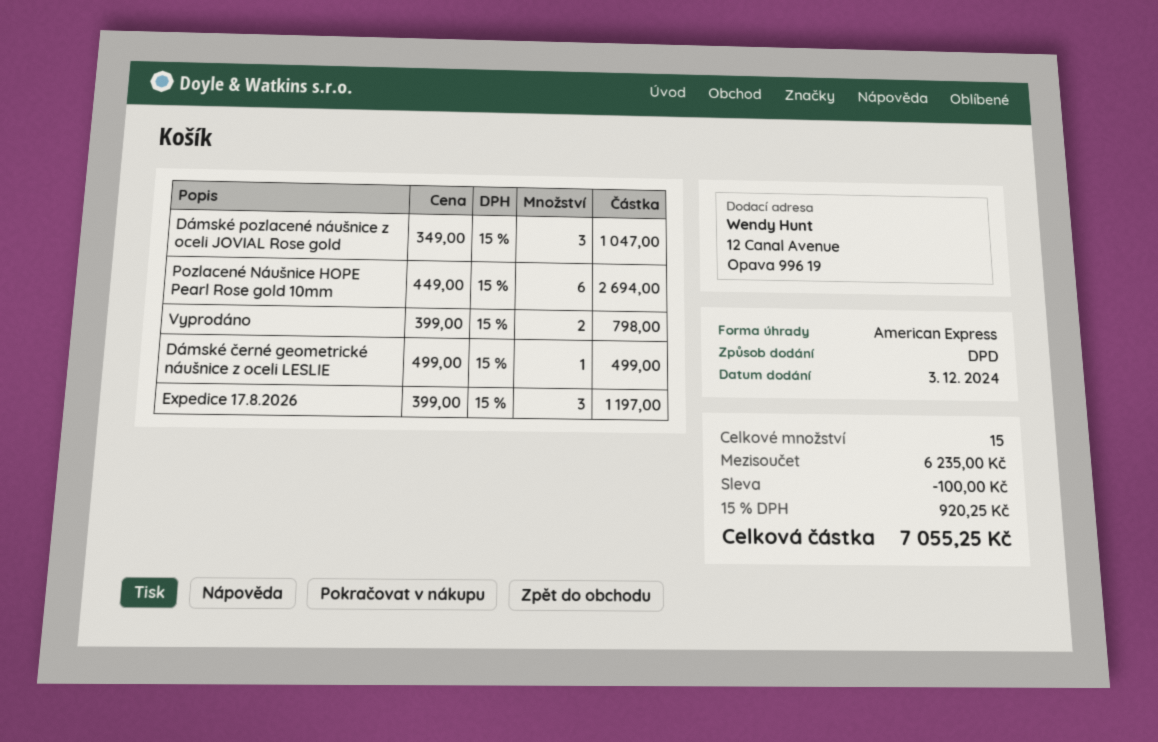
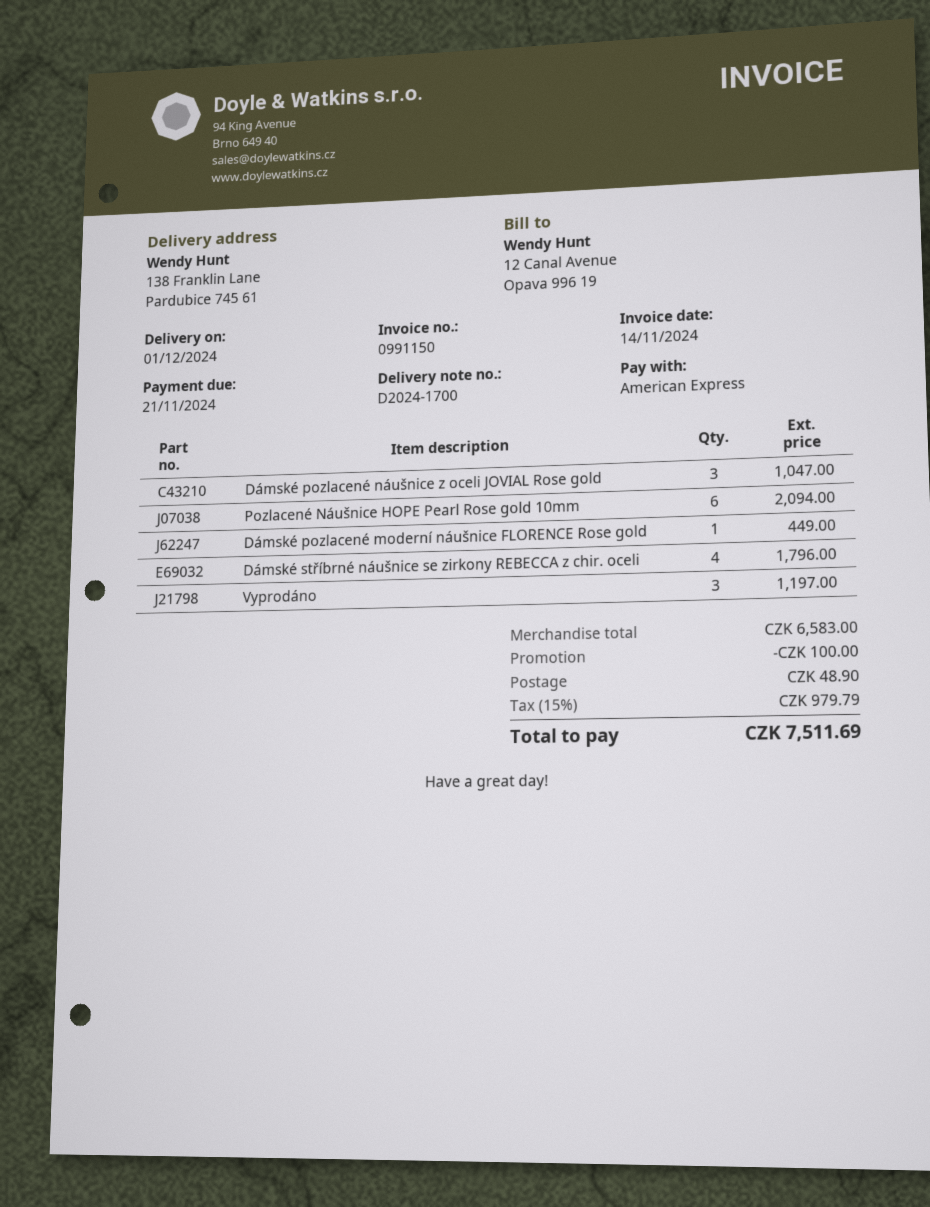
delivery date: 2024-12-03 -> 2024-12-01
ship to: 12 Canal Avenue, Opava 996 19 -> 138 Franklin Lane, Pardubice 745 61
Pozlacené Náušnice HOPE Pearl Rose gold 10mm: 6 for 2694.00 -> 6 for 2094.00
Vyprodáno: 2 for 798.00 -> 3 for 1197.00
Dámské černé geometrické náušnice z oceli LESLIE: 1 for 499.00 -> none
Expedice 17.8.2026: 3 for 1197.00 -> none
Dámské pozlacené moderní náušnice FLORENCE Rose gold: none -> 1 for 449.00
Dámské stříbrné náušnice se zirkony REBECCA z chir. oceli: none -> 4 for 1796.00
subtotal: 6235.00 -> 6583.00
shipping: none -> 48.90
tax: 15% = 920.25 -> 15% = 979.79
total: 7055.25 -> 7511.69

